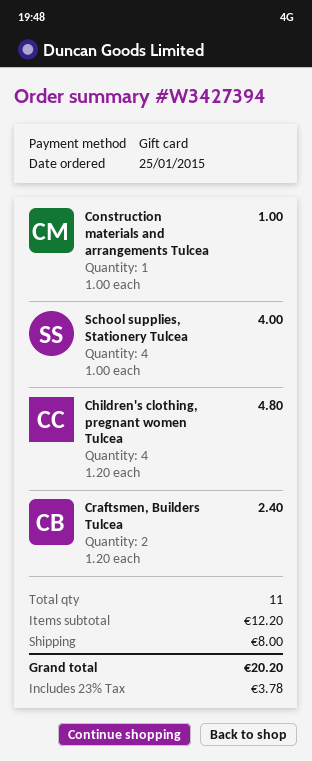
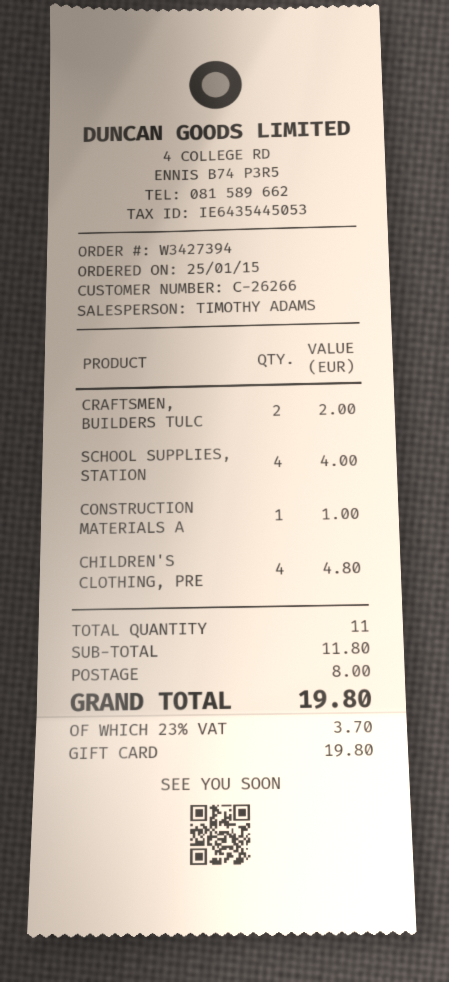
Craftsmen, Builders Tulcea: 2 for 2.40 -> 2 for 2.00
subtotal: 12.20 -> 11.80
tax: 23% = 3.78 -> 23% = 3.70
total: 20.20 -> 19.80

